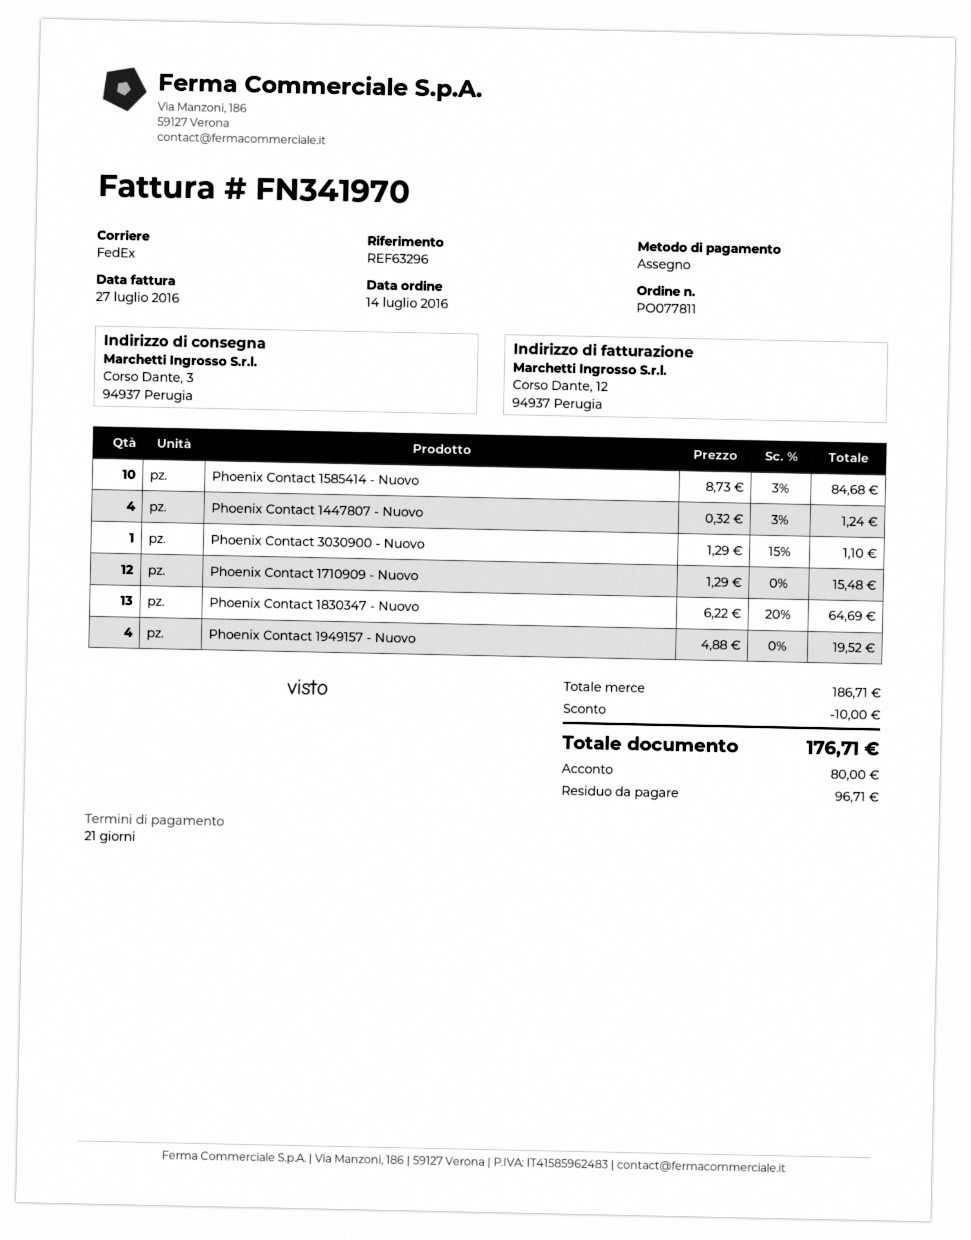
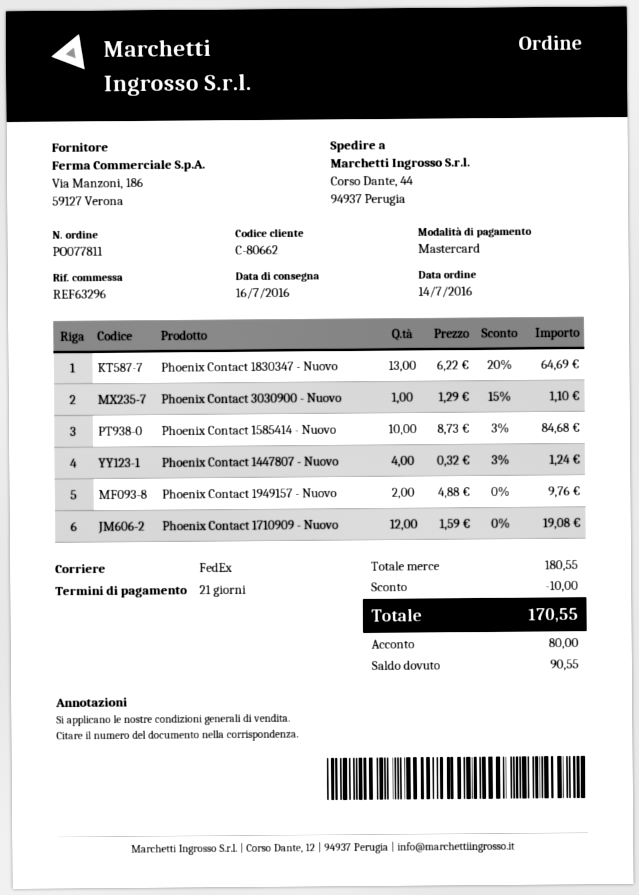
payment method: cheque -> Mastercard
ship to: Corso Dante, 3, 94937 Perugia -> Corso Dante, 44, 94937 Perugia
Phoenix Contact 1710909 - Nuovo: 12 x 1.29 = 15.48 -> 12 x 1.59 = 19.08
Phoenix Contact 1949157 - Nuovo: 4 x 4.88 = 19.52 -> 2 x 4.88 = 9.76
subtotal: 186.71 -> 180.55
total: 176.71 -> 170.55
balance: 96.71 -> 90.55

